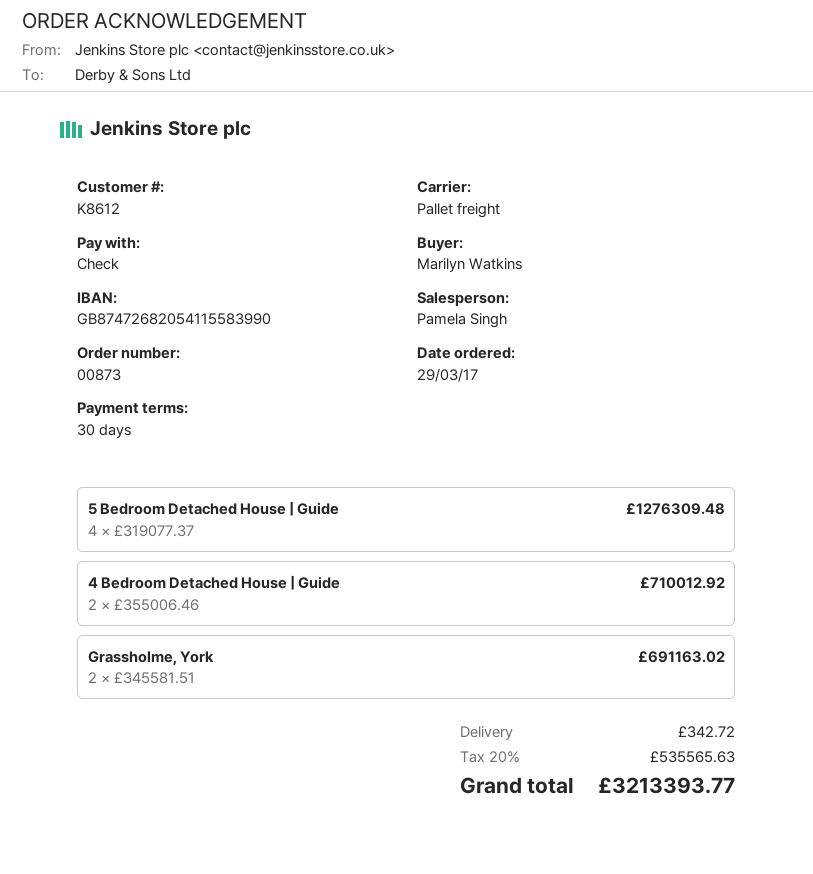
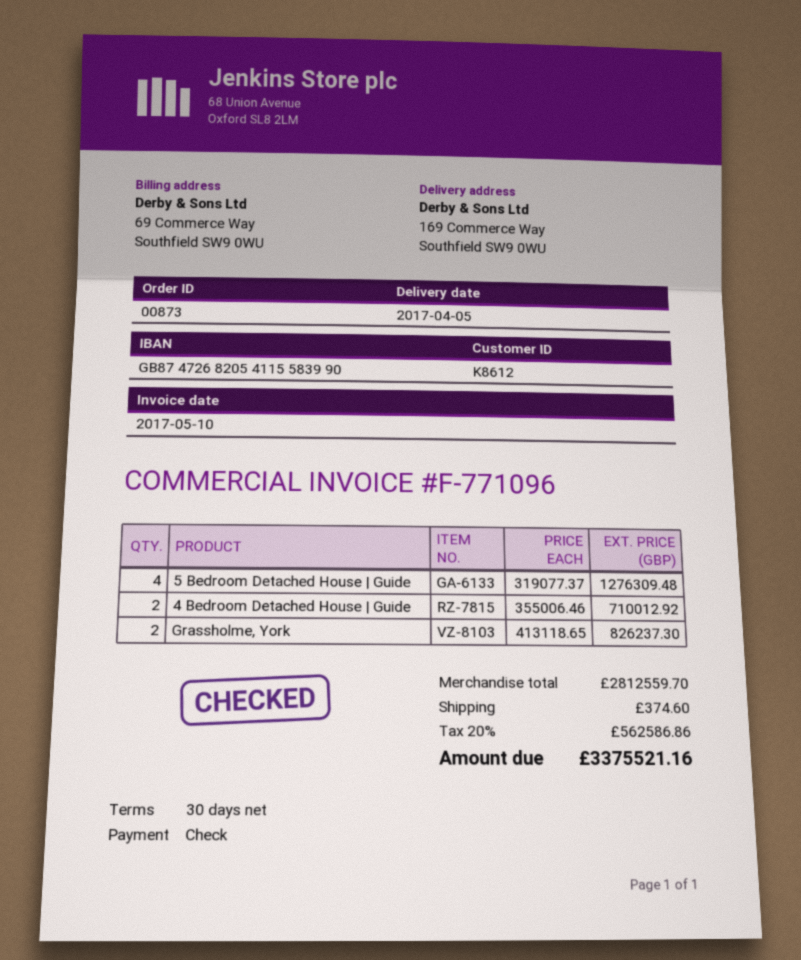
Grassholme, York: 2 x 345581.51 = 691163.02 -> 2 x 413118.65 = 826237.30
shipping: 342.72 -> 374.60
tax: 20% = 535565.63 -> 20% = 562586.86
total: 3213393.77 -> 3375521.16

